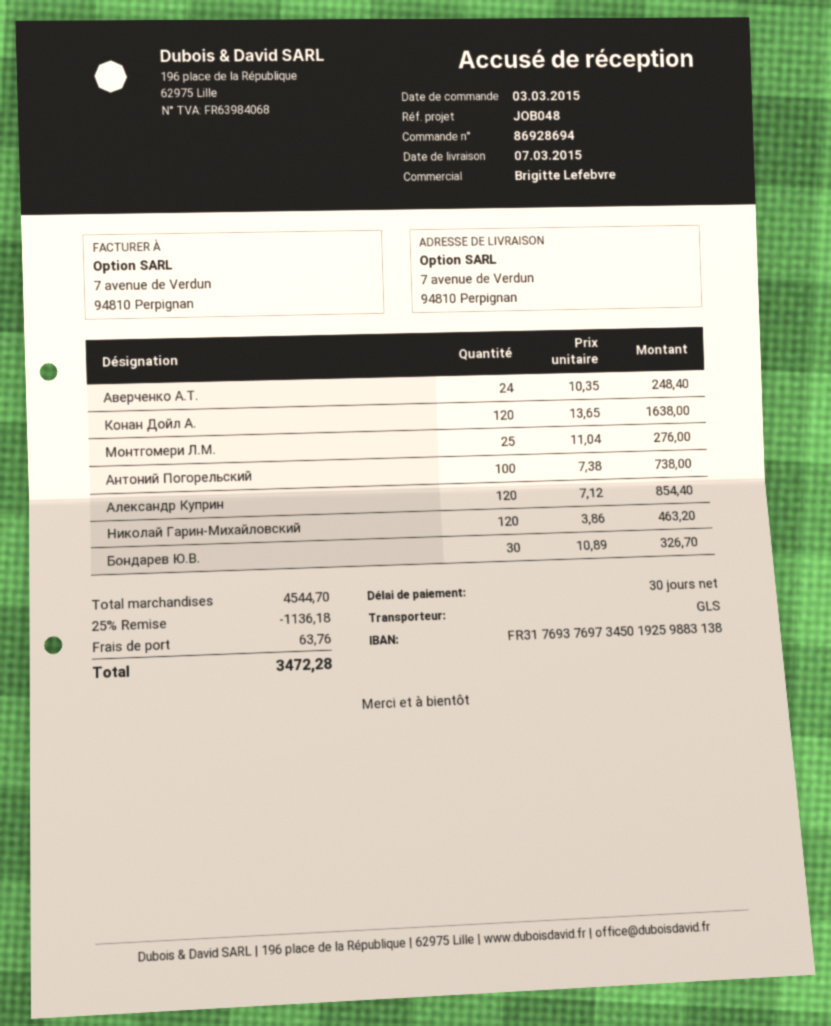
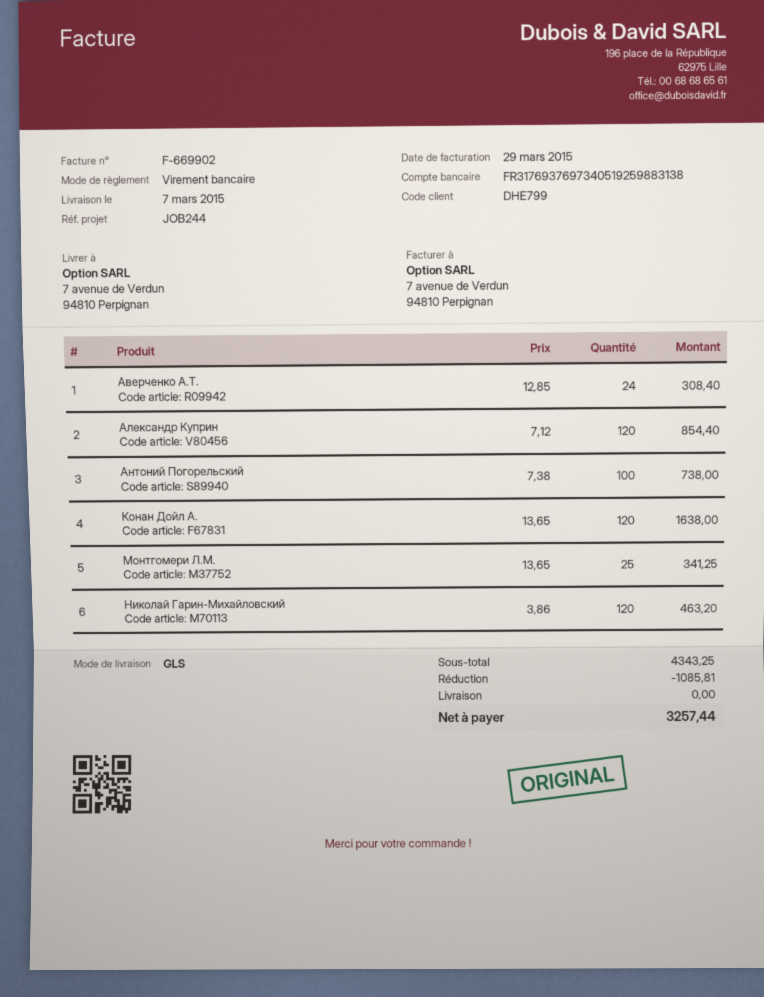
reference: JOB048 -> JOB244
bank account: FR3176937697345019259883138 -> FR3176937697340519259883138
Аверченко А.Т.: 24 x 10.35 = 248.40 -> 24 x 12.85 = 308.40
Монтгомери Л.М.: 25 x 11.04 = 276.00 -> 25 x 13.65 = 341.25
Бондарев Ю.В.: 30 x 10.89 = 326.70 -> none
subtotal: 4544.70 -> 4343.25
discount: 1136.18 -> 1085.81
shipping: 63.76 -> 0.00
total: 3472.28 -> 3257.44

